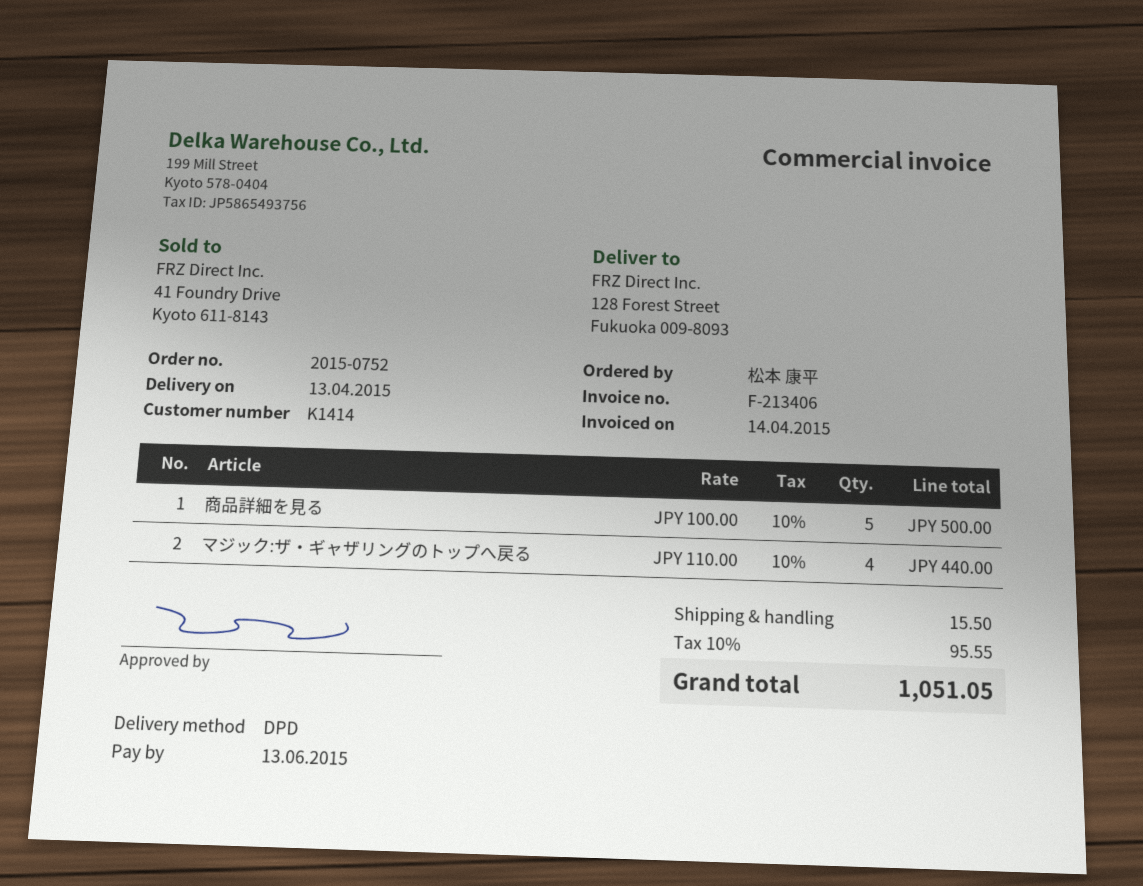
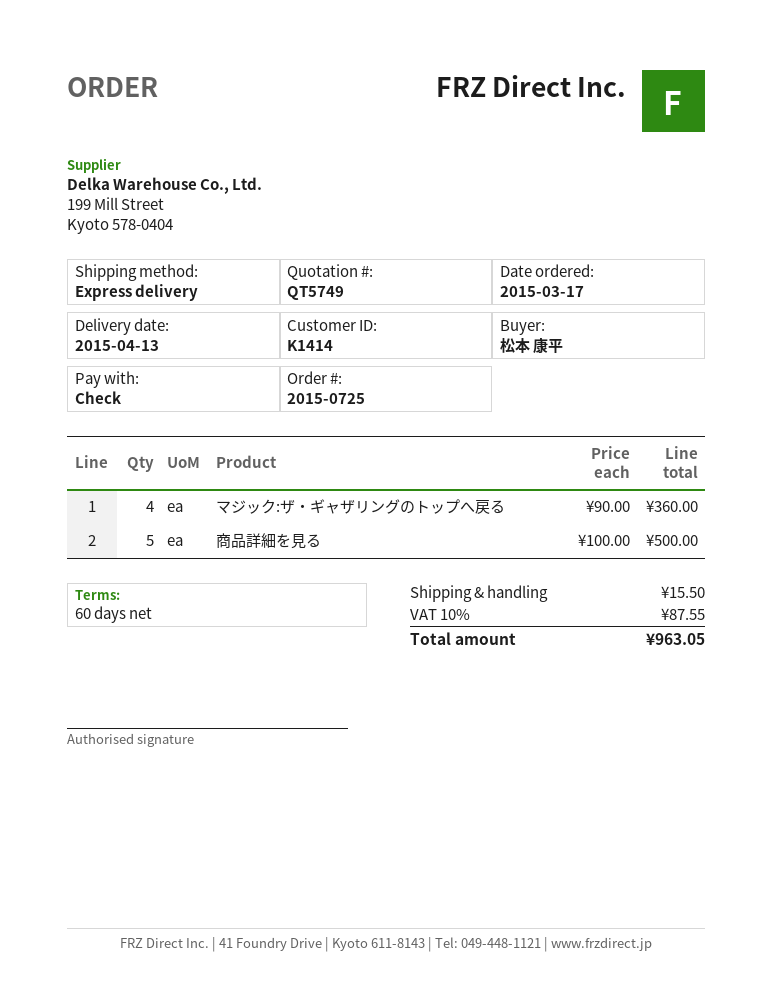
order number: 2015-0752 -> 2015-0725
shipping method: DPD -> express
マジック:ザ・ギャザリングのトップへ戻る: 4 x 110.00 = 440.00 -> 4 x 90.00 = 360.00
tax: 10% = 95.55 -> 10% = 87.55
total: 1051.05 -> 963.05

